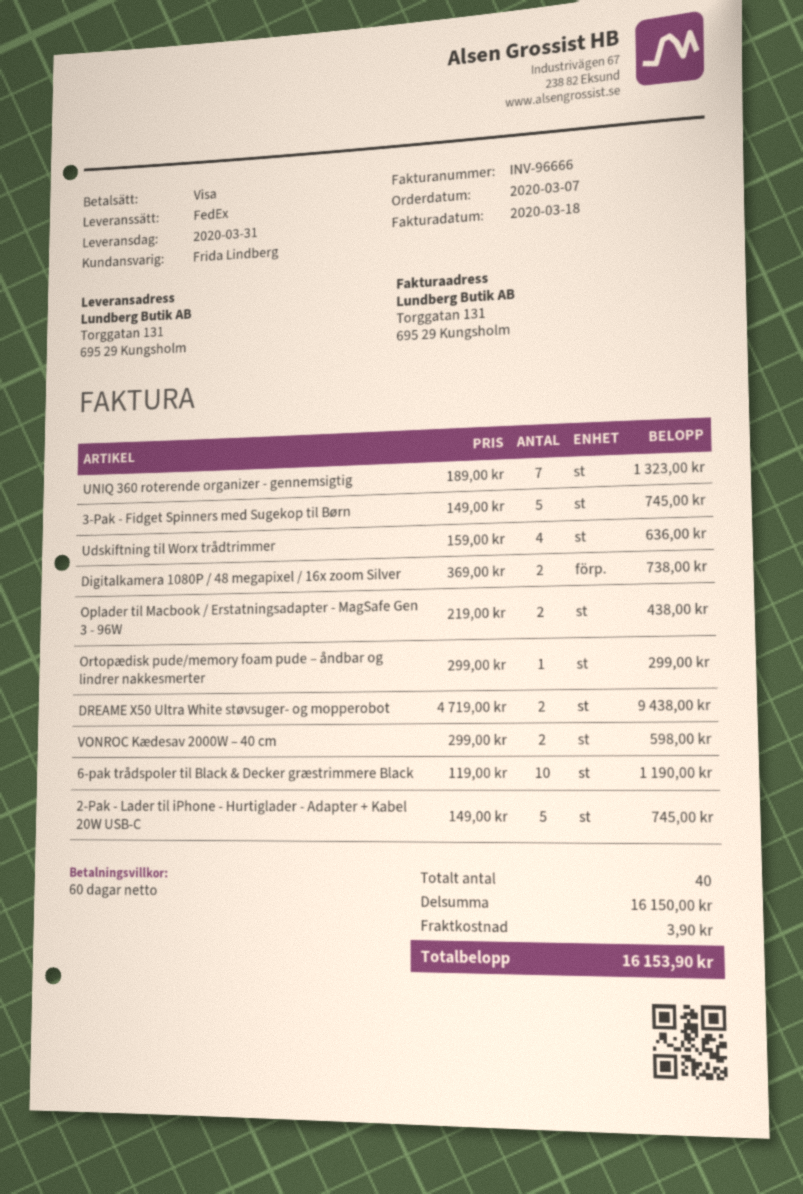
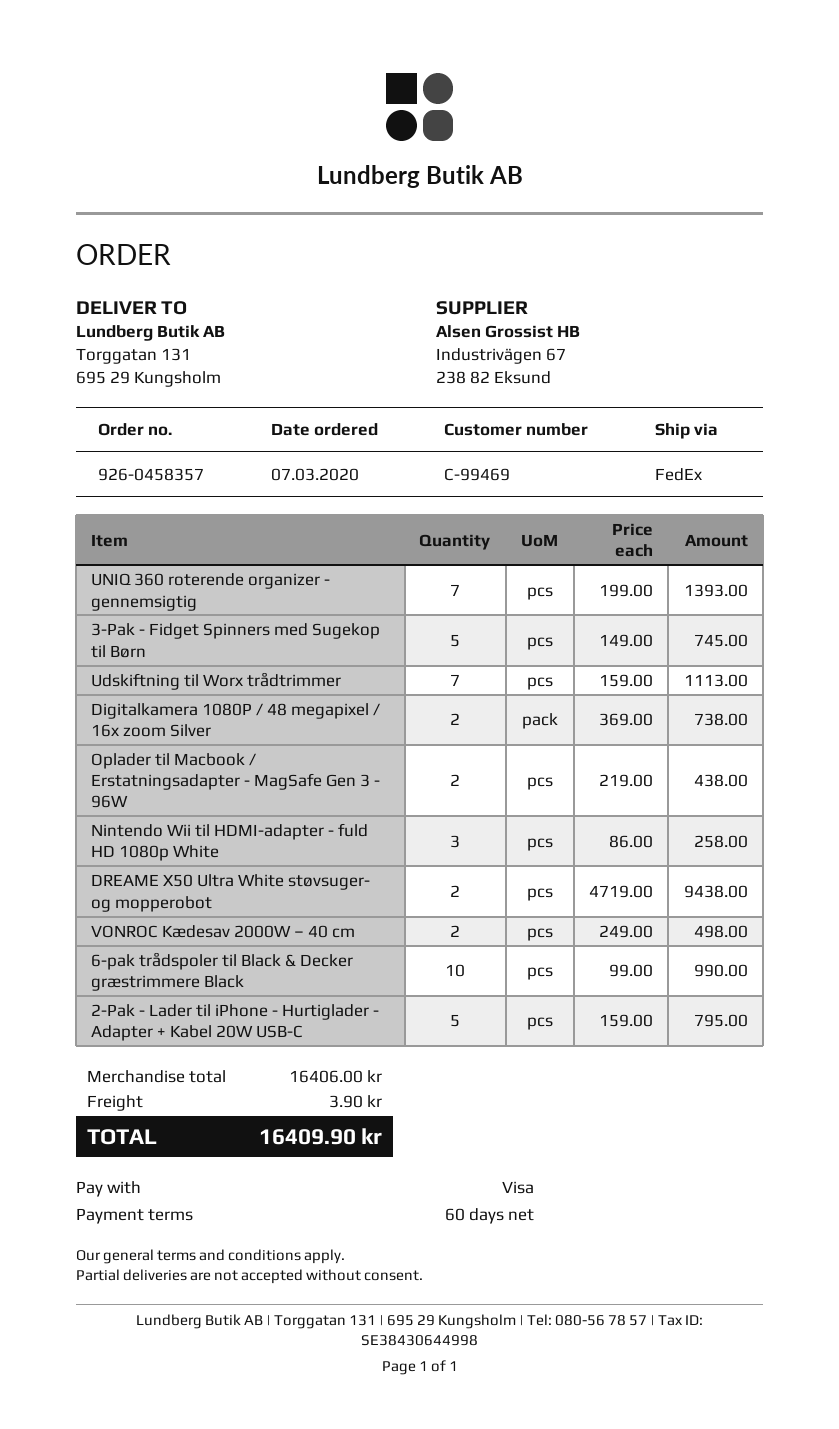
UNIQ 360 roterende organizer - gennemsigtig: 7 x 189.00 = 1323.00 -> 7 x 199.00 = 1393.00
Udskiftning til Worx trådtrimmer: 4 x 159.00 = 636.00 -> 7 x 159.00 = 1113.00
Ortopædisk pude/memory foam pude – åndbar og lindrer nakkesmerter: 1 x 299.00 = 299.00 -> none
VONROC Kædesav 2000W – 40 cm: 2 x 299.00 = 598.00 -> 2 x 249.00 = 498.00
6-pak trådspoler til Black & Decker græstrimmere Black: 10 x 119.00 = 1190.00 -> 10 x 99.00 = 990.00
2-Pak - Lader til iPhone - Hurtiglader - Adapter + Kabel 20W USB-C: 5 x 149.00 = 745.00 -> 5 x 159.00 = 795.00
Nintendo Wii til HDMI-adapter - fuld HD 1080p White: none -> 3 x 86.00 = 258.00
subtotal: 16150.00 -> 16406.00
total: 16153.90 -> 16409.90

